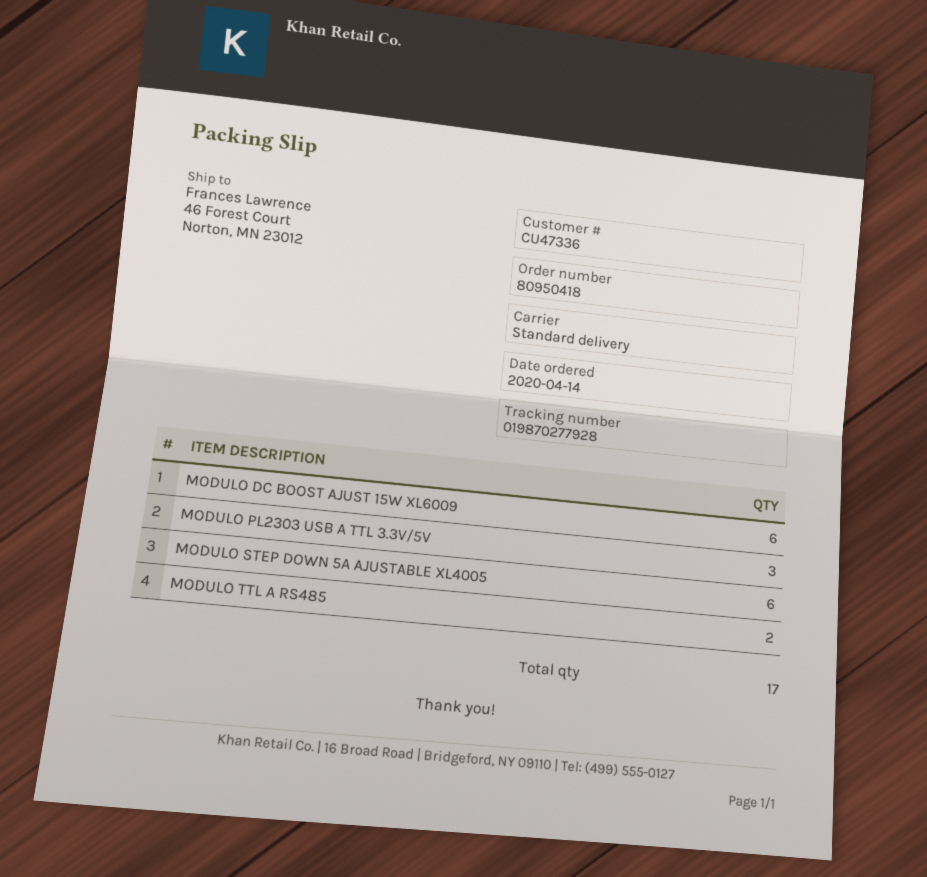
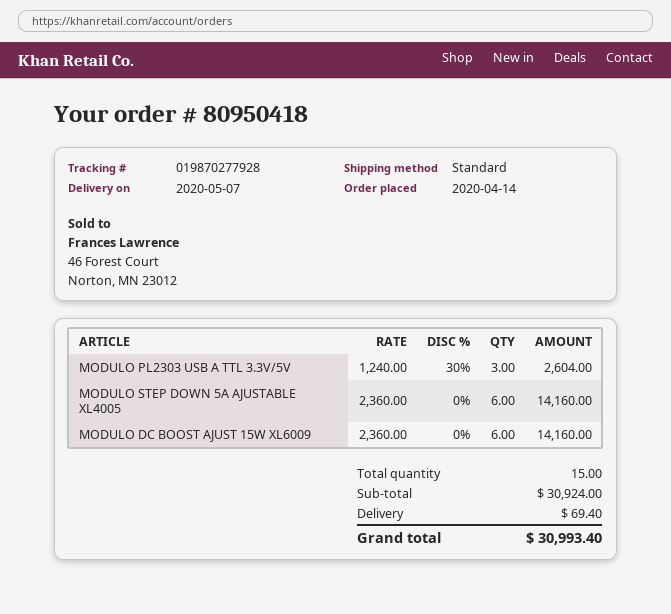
MODULO TTL A RS485: 2 -> none
total quantity: 17 -> 15

